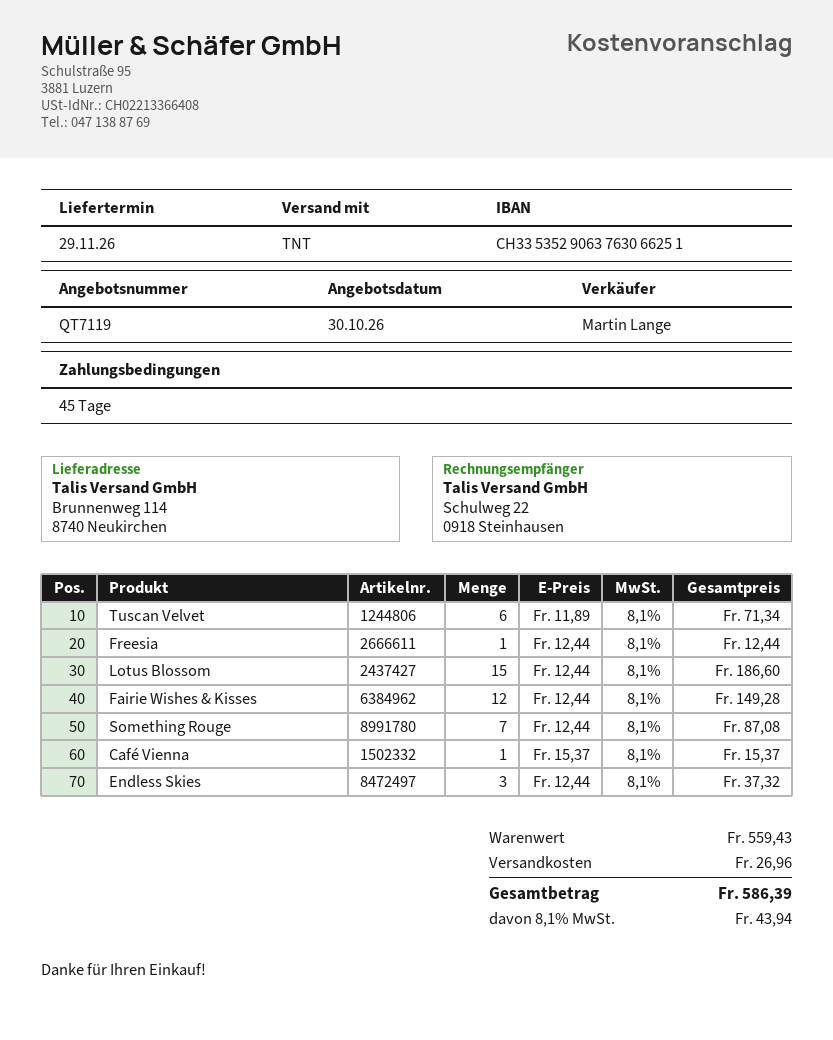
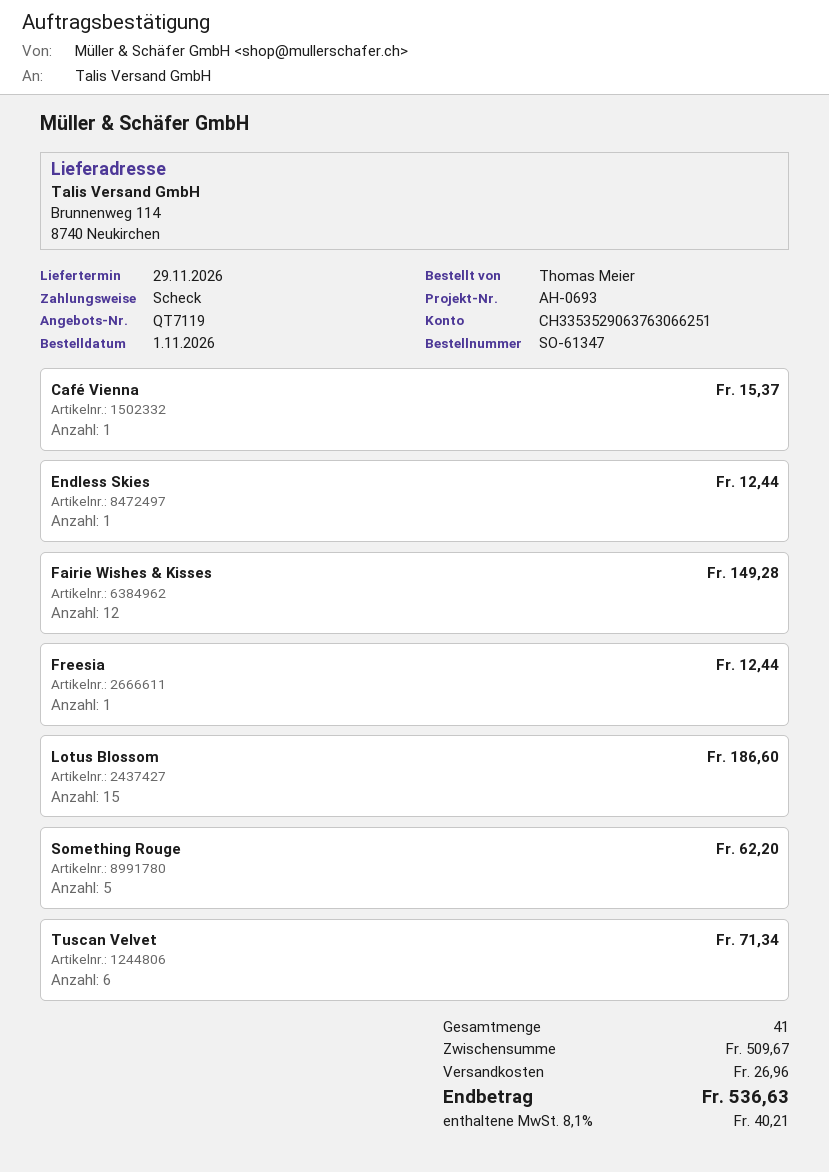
Something Rouge: 7 for 87.08 -> 5 for 62.20
Endless Skies: 3 for 37.32 -> 1 for 12.44
subtotal: 559.43 -> 509.67
tax: 8.1% = 43.94 -> 8.1% = 40.21
total: 586.39 -> 536.63

